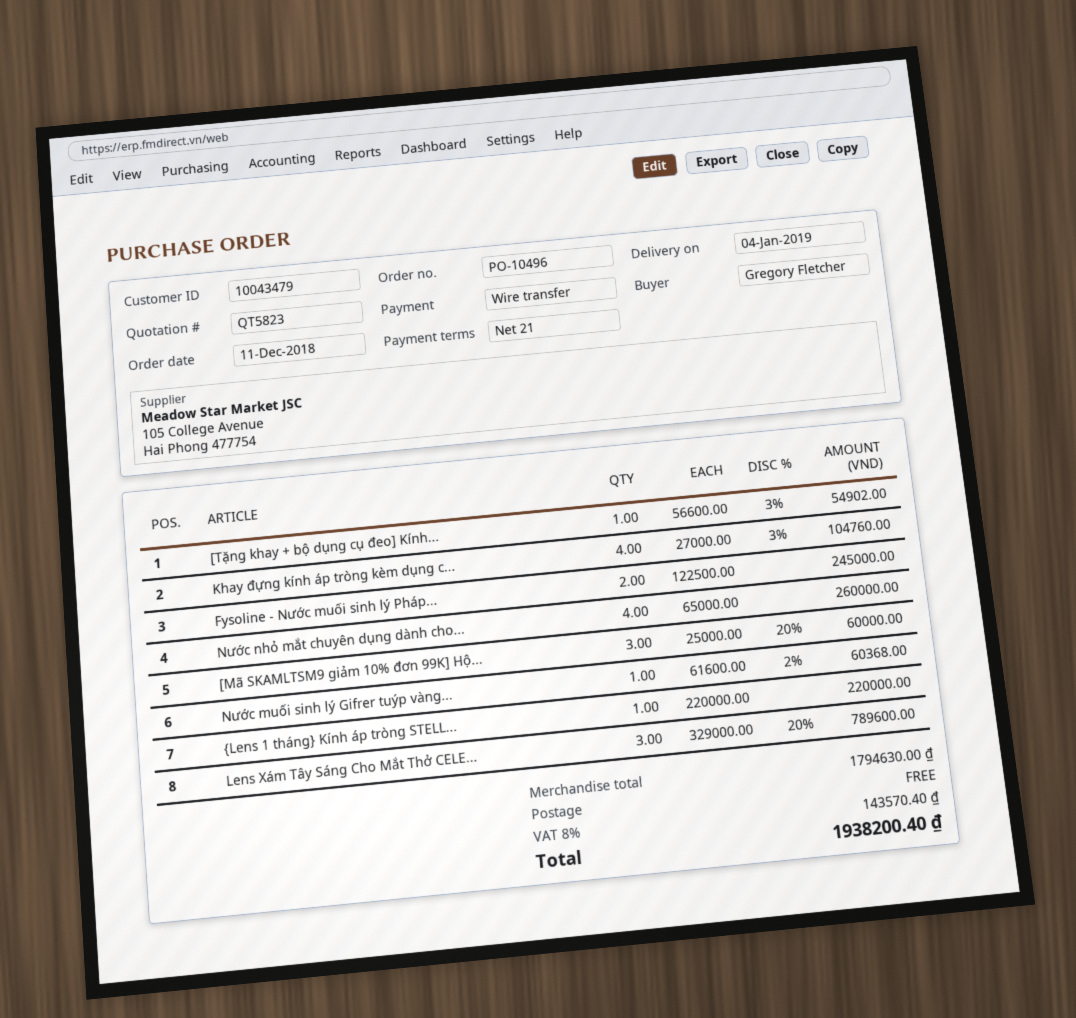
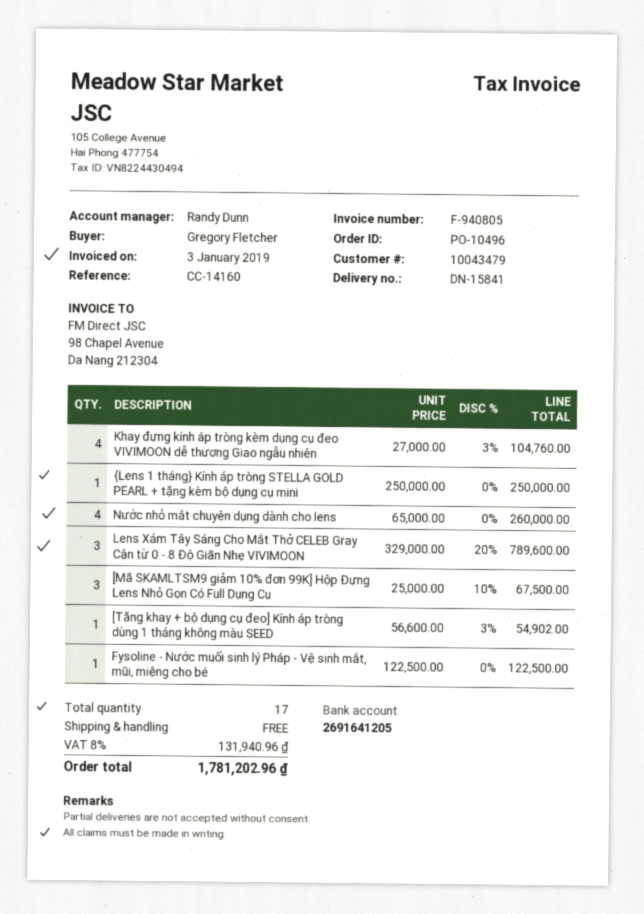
Fysoline - Nước muối sinh lý Pháp...: 2 x 122500.00 = 245000.00 -> 1 x 122500.00 = 122500.00
[Mã SKAMLTSM9 giảm 10% đơn 99K] Hộ...: 3 x 25000.00 - 20% = 60000.00 -> 3 x 25000.00 - 10% = 67500.00
Nước muối sinh lý Gifrer tuýp vàng...: 1 x 61600.00 - 2% = 60368.00 -> none
{Lens 1 tháng} Kính áp tròng STELL...: 1 x 220000.00 = 220000.00 -> 1 x 250000.00 = 250000.00
tax: 8% = 143570.40 -> 8% = 131940.96
total: 1938200.40 -> 1781202.96

